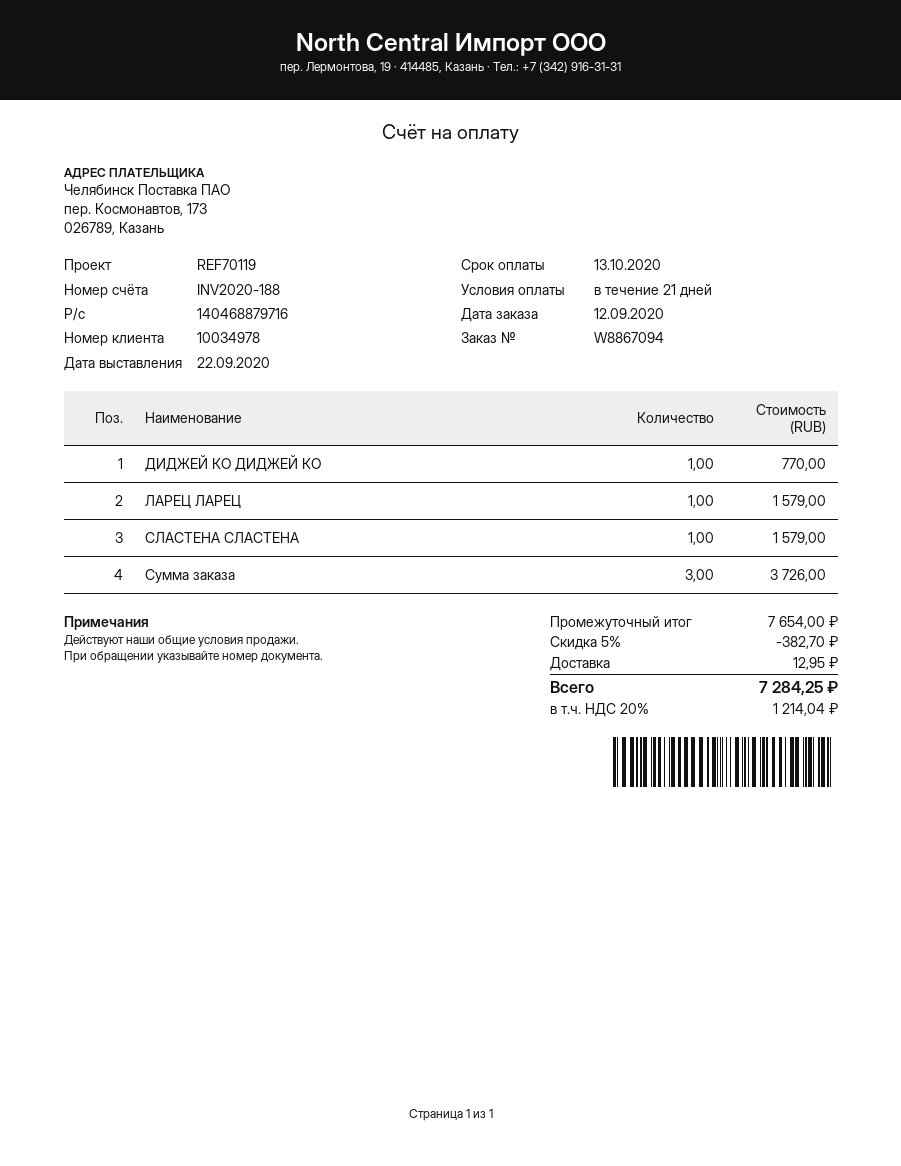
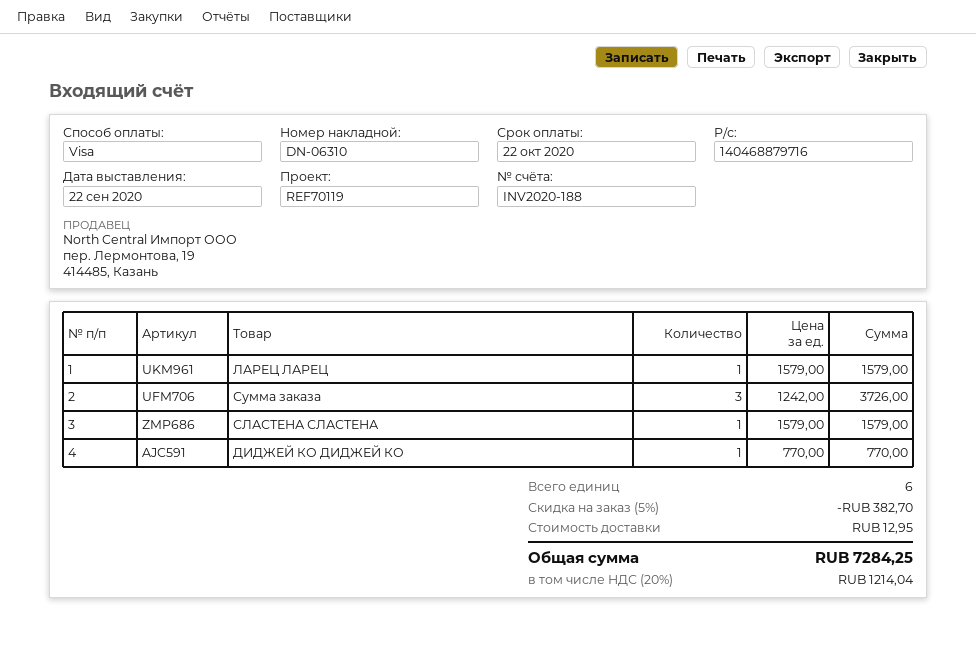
due date: 2020-10-13 -> 2020-10-22

